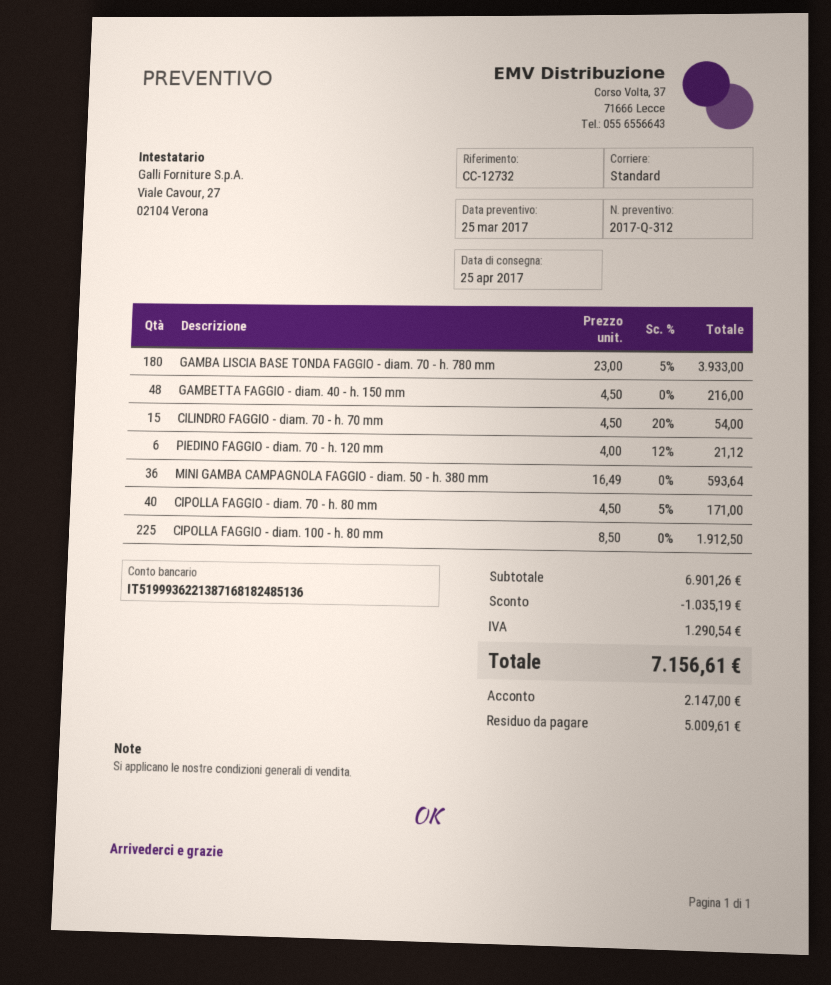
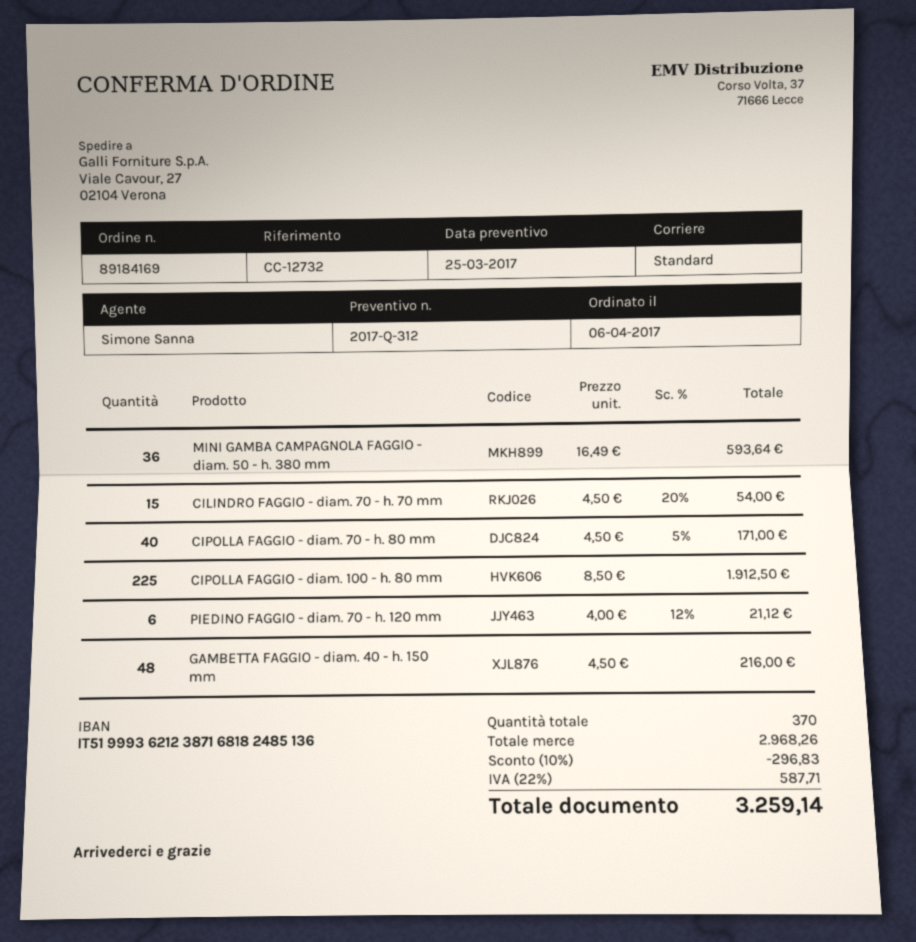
bank account: IT5199936221387168182485136 -> IT5199936212387168182485136
GAMBA LISCIA BASE TONDA FAGGIO - diam. 70 - h. 780 mm: 180 x 23.00 - 5% = 3933.00 -> none
subtotal: 6901.26 -> 2968.26
discount: 1035.19 -> 296.83
tax: 1290.54 -> 587.71
total: 7156.61 -> 3259.14

